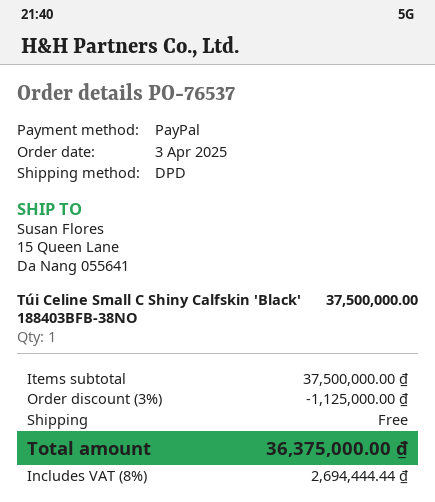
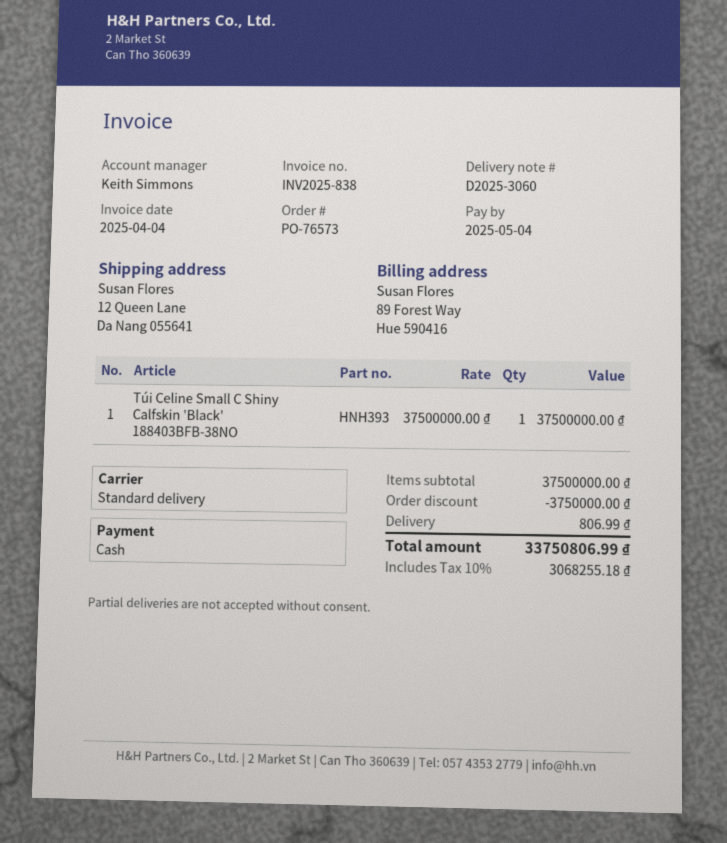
order number: PO-76537 -> PO-76573
payment method: PayPal -> cash
shipping method: DPD -> standard
ship to: 15 Queen Lane, Da Nang 055641 -> 12 Queen Lane, Da Nang 055641
discount: 1125000.00 -> 3750000.00
shipping: 0.00 -> 806.99
tax: 8% = 2694444.44 -> 10% = 3068255.18
total: 36375000.00 -> 33750806.99

